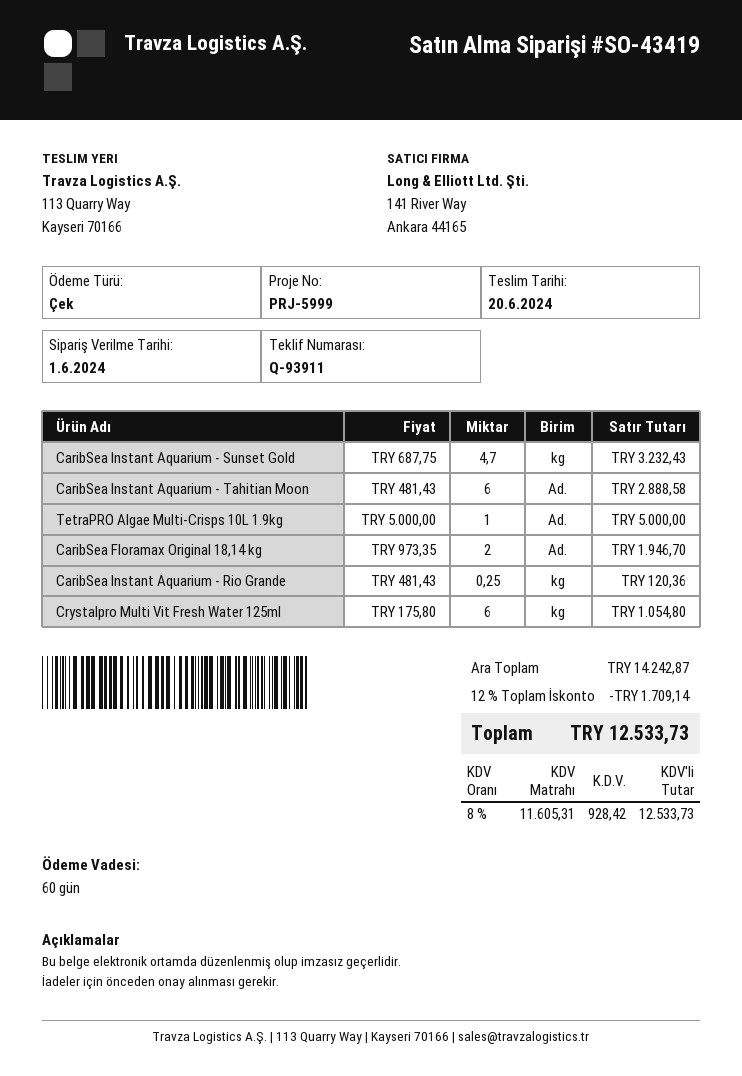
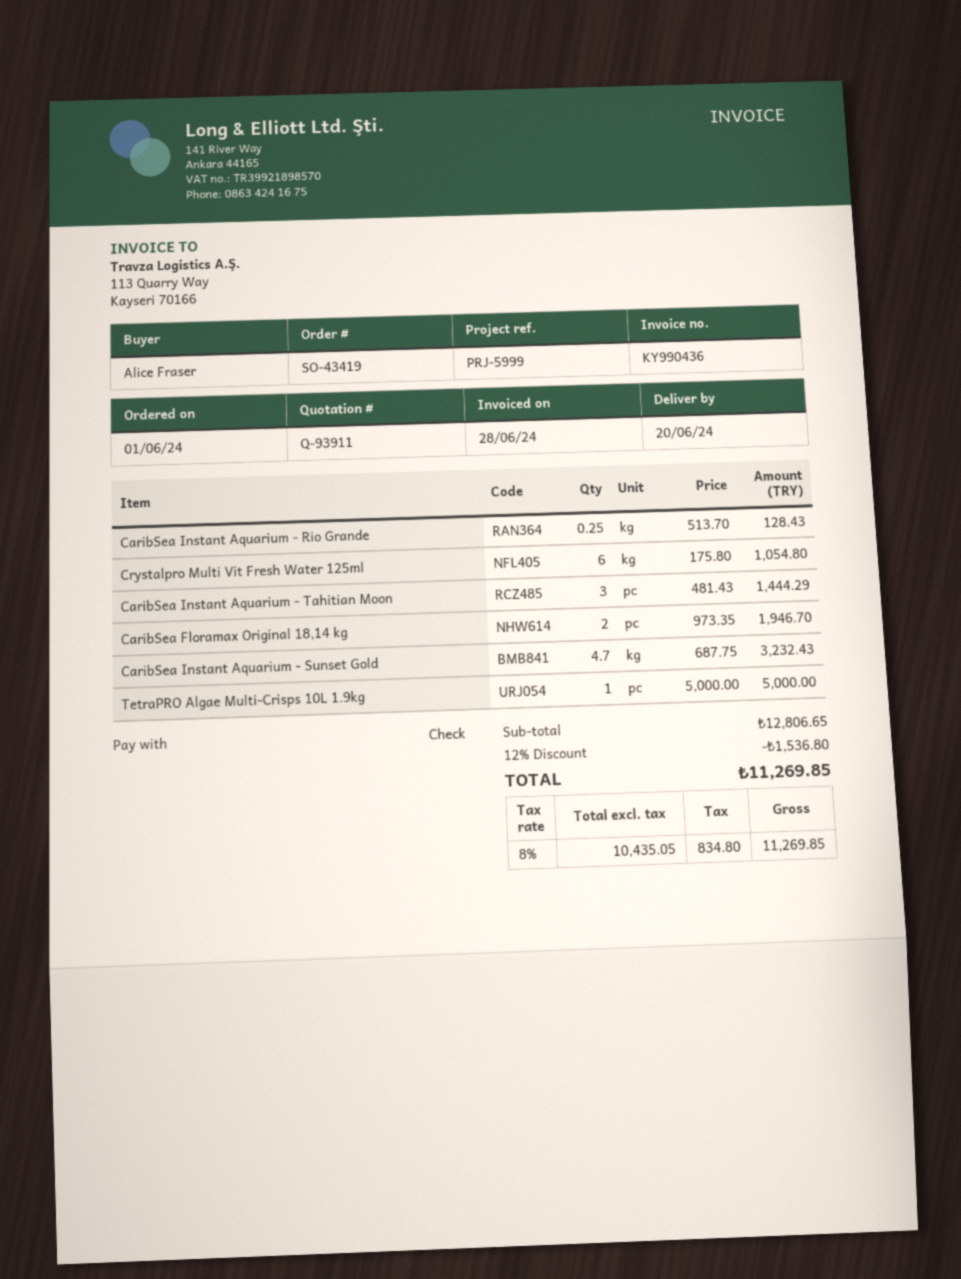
CaribSea Instant Aquarium - Tahitian Moon: 6 x 481.43 = 2888.58 -> 3 x 481.43 = 1444.29
CaribSea Instant Aquarium - Rio Grande: 0.25 x 481.43 = 120.36 -> 0.25 x 513.70 = 128.43
subtotal: 14242.87 -> 12806.65
discount: 12% = 1709.14 -> 12% = 1536.80
net: 11605.31 -> 10435.05
tax: 8% = 928.42 -> 8% = 834.80
total: 12533.73 -> 11269.85

